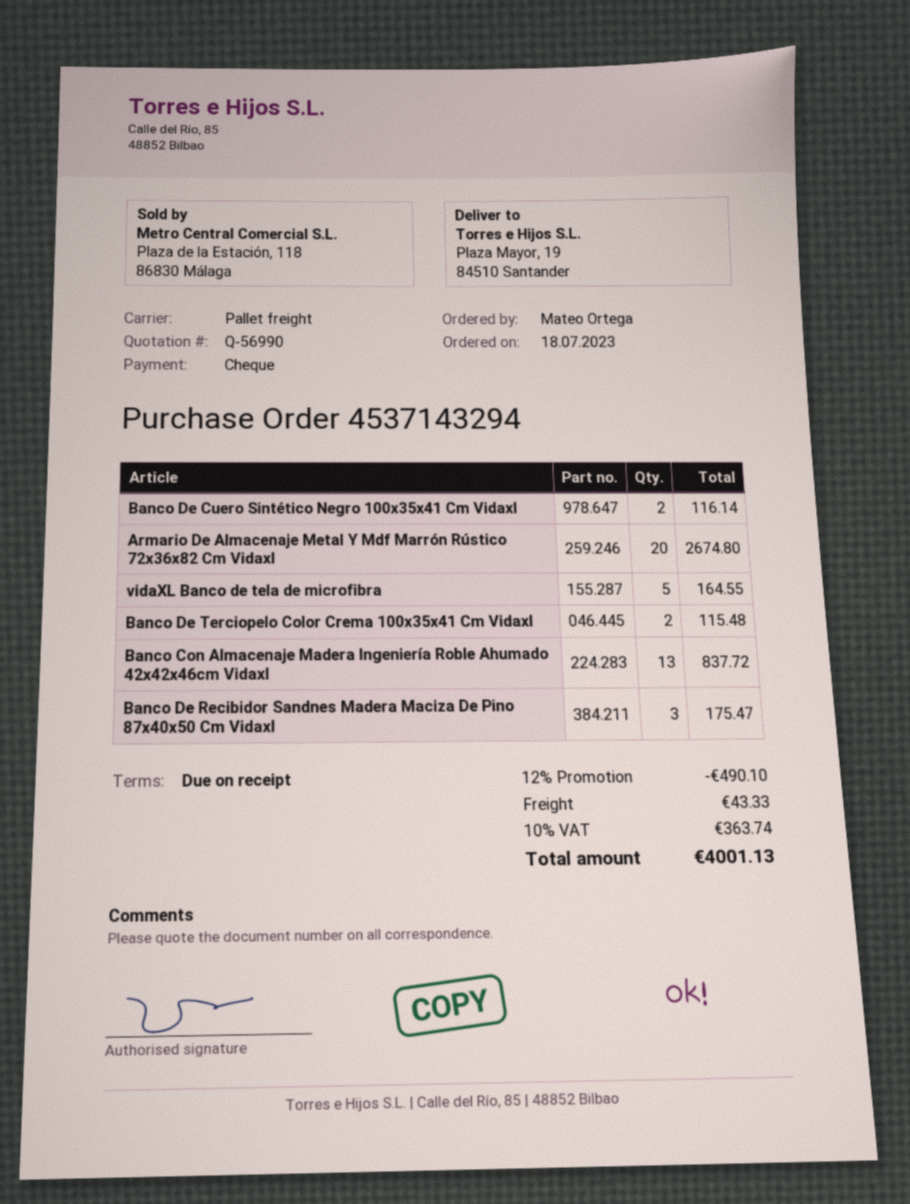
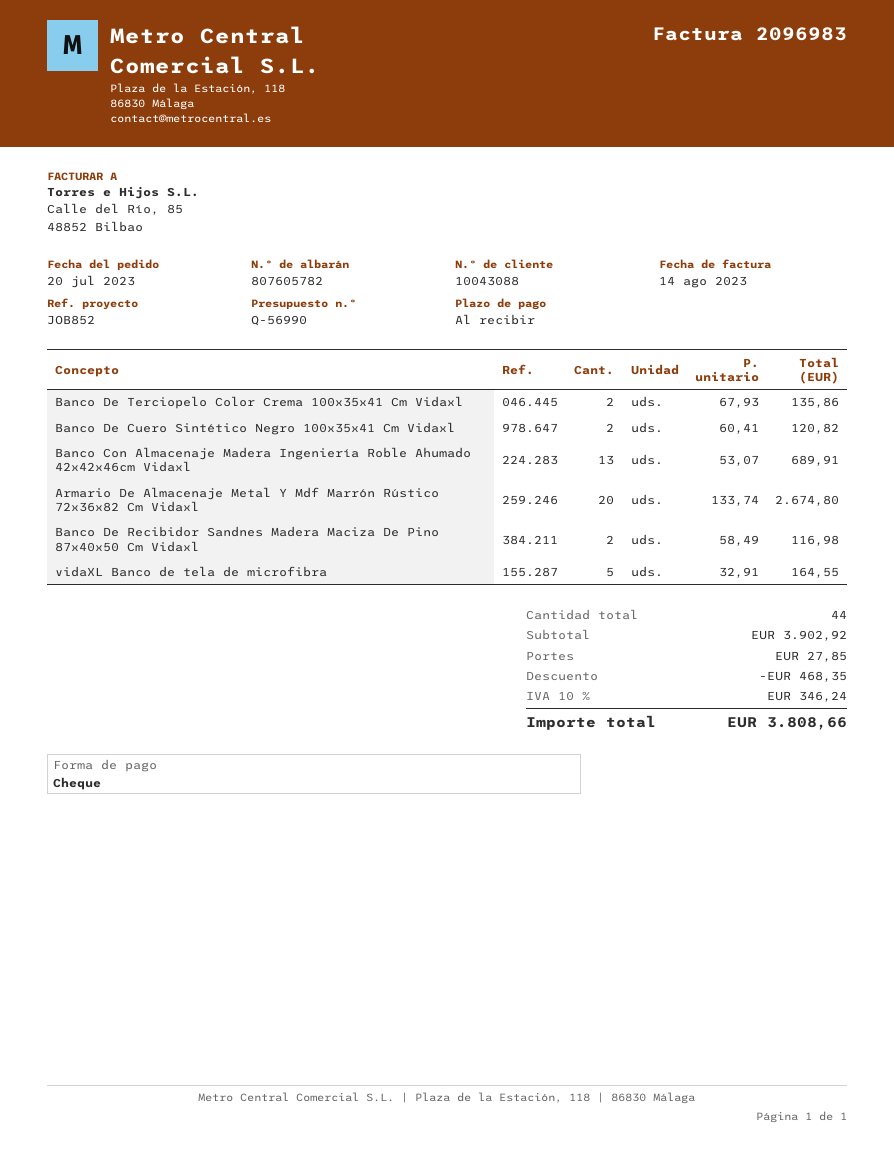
order date: 2023-07-18 -> 2023-07-20
Banco De Cuero Sintético Negro 100x35x41 Cm Vidaxl: 2 for 116.14 -> 2 for 120.82
Banco De Terciopelo Color Crema 100x35x41 Cm Vidaxl: 2 for 115.48 -> 2 for 135.86
Banco Con Almacenaje Madera Ingeniería Roble Ahumado 42x42x46cm Vidaxl: 13 for 837.72 -> 13 for 689.91
Banco De Recibidor Sandnes Madera Maciza De Pino 87x40x50 Cm Vidaxl: 3 for 175.47 -> 2 for 116.98
discount: 490.10 -> 468.35
shipping: 43.33 -> 27.85
tax: 10% = 363.74 -> 10% = 346.24
total: 4001.13 -> 3808.66

